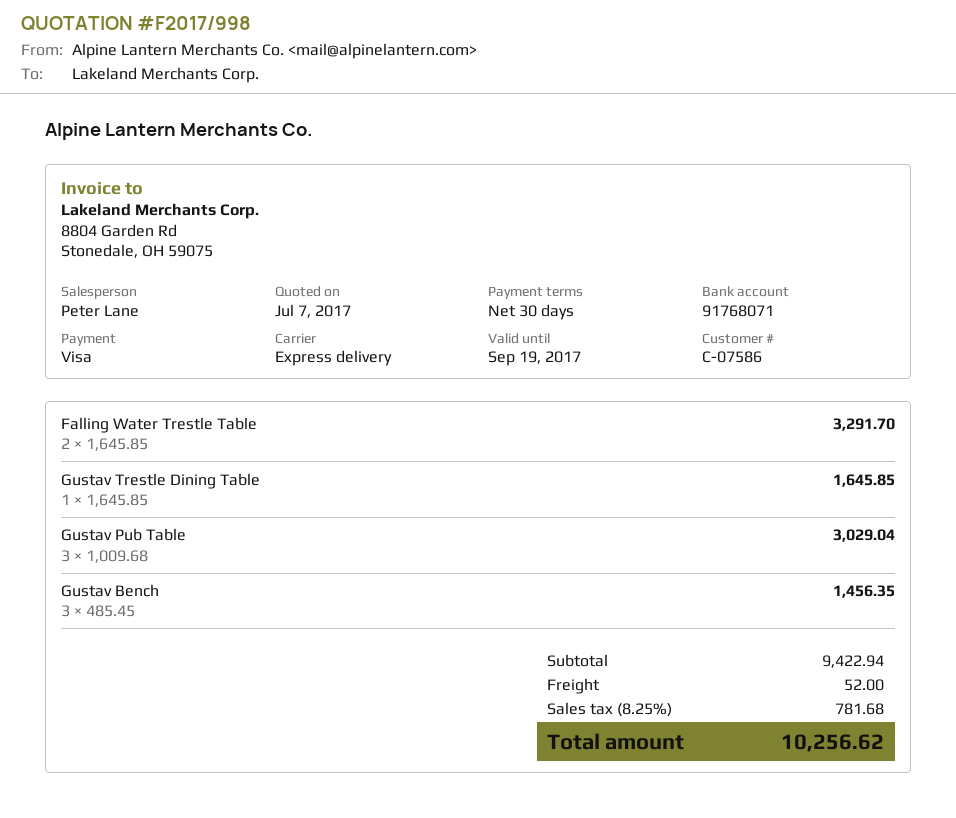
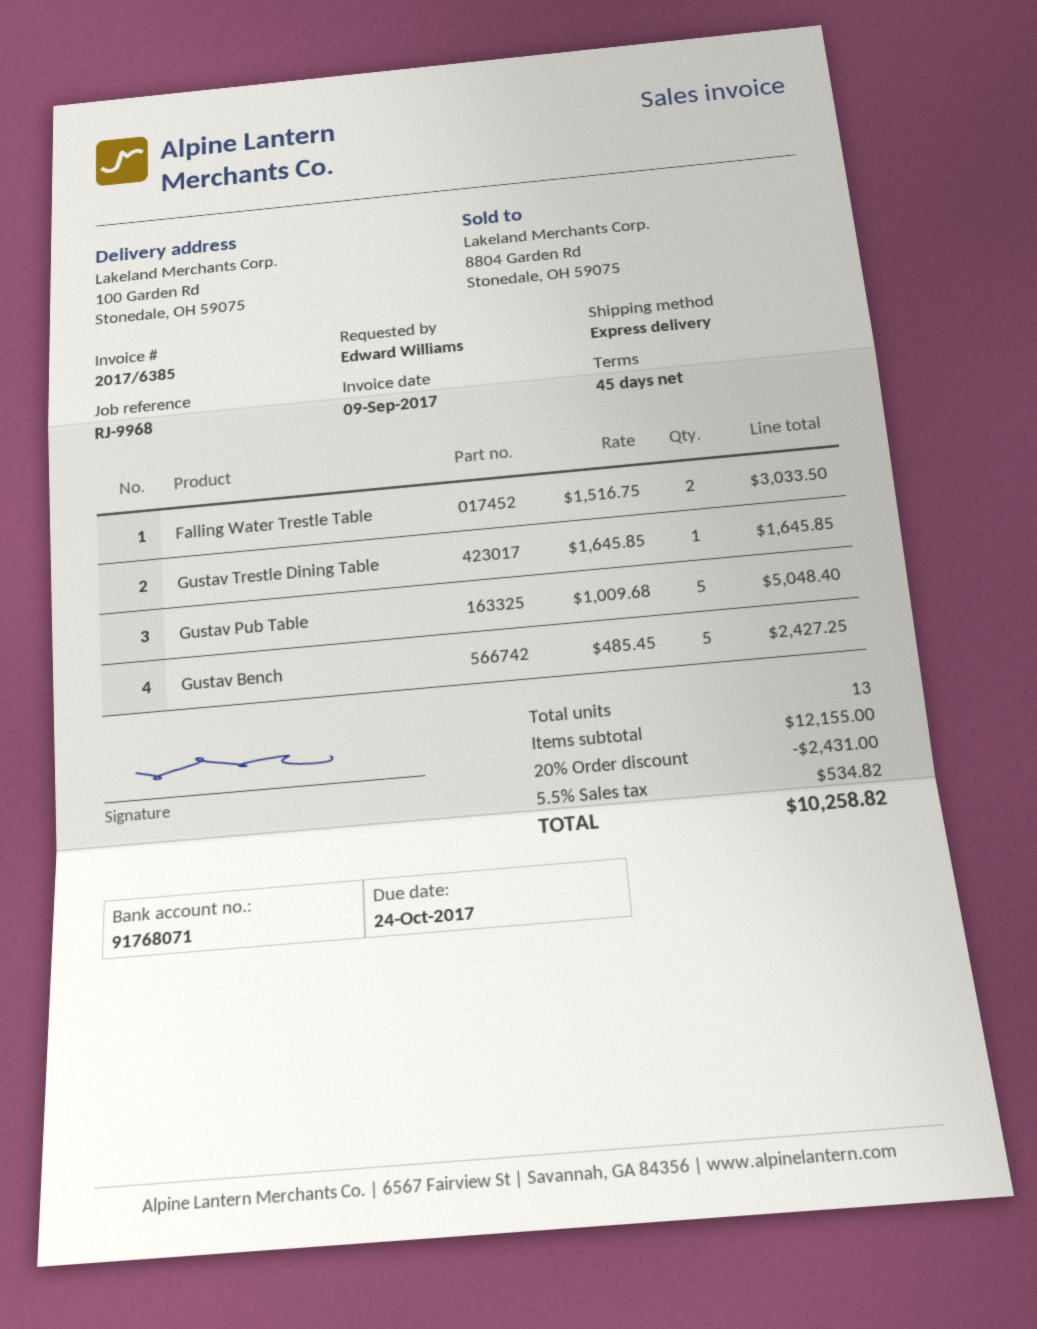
payment terms: 30 days -> 45 days
Falling Water Trestle Table: 2 x 1645.85 = 3291.70 -> 2 x 1516.75 = 3033.50
Gustav Pub Table: 3 x 1009.68 = 3029.04 -> 5 x 1009.68 = 5048.40
Gustav Bench: 3 x 485.45 = 1456.35 -> 5 x 485.45 = 2427.25
subtotal: 9422.94 -> 12155.00
discount: none -> 20% = 2431.00
shipping: 52.00 -> none
tax: 8.25% = 781.68 -> 5.5% = 534.82
total: 10256.62 -> 10258.82

